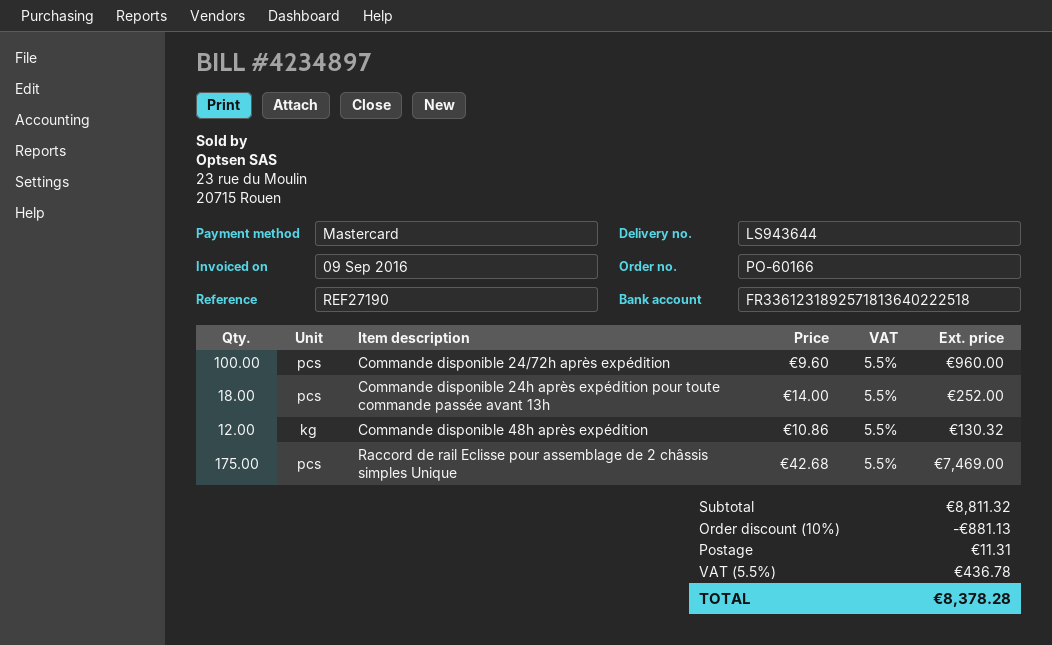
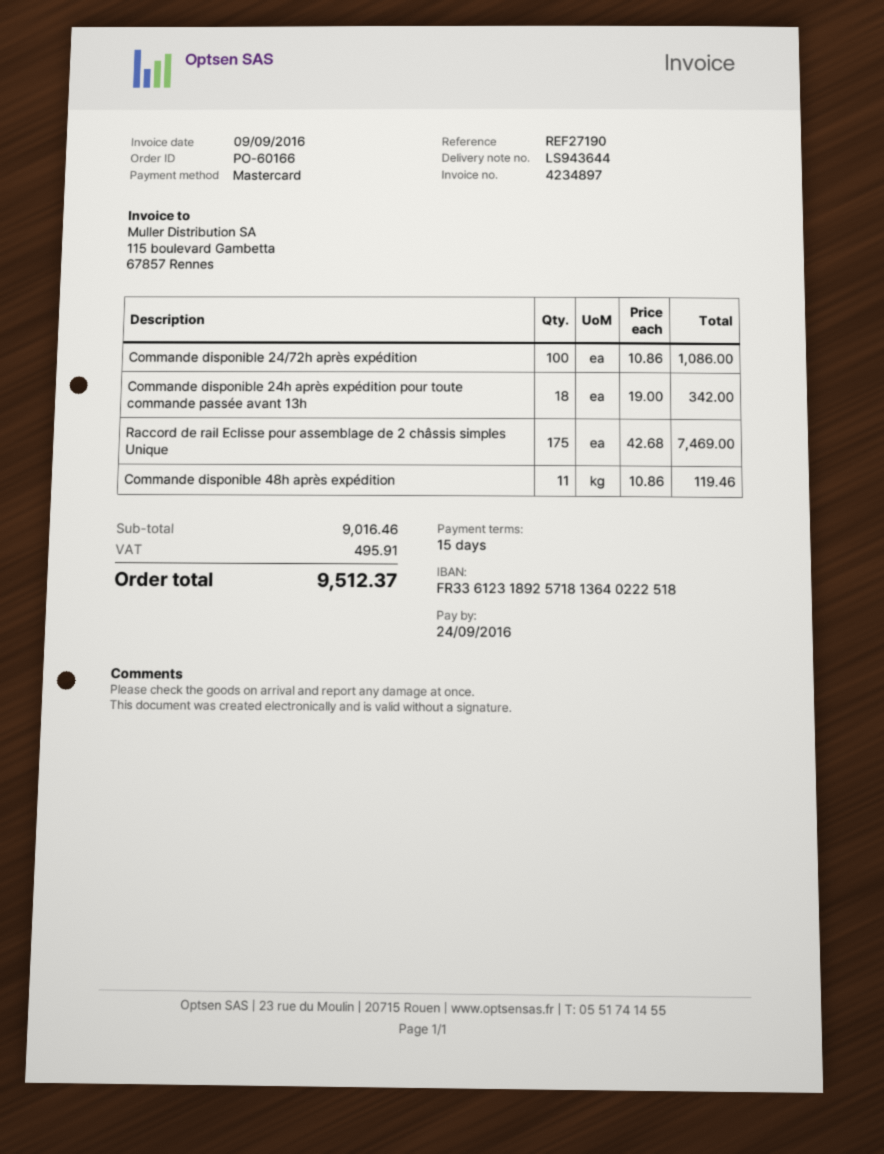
Commande disponible 24/72h après expédition: 100 x 9.60 = 960.00 -> 100 x 10.86 = 1086.00
Commande disponible 24h après expédition pour toute commande passée avant 13h: 18 x 14.00 = 252.00 -> 18 x 19.00 = 342.00
Commande disponible 48h après expédition: 12 x 10.86 = 130.32 -> 11 x 10.86 = 119.46
subtotal: 8811.32 -> 9016.46
discount: 10% = 881.13 -> none
shipping: 11.31 -> none
tax: 436.78 -> 495.91
total: 8378.28 -> 9512.37

